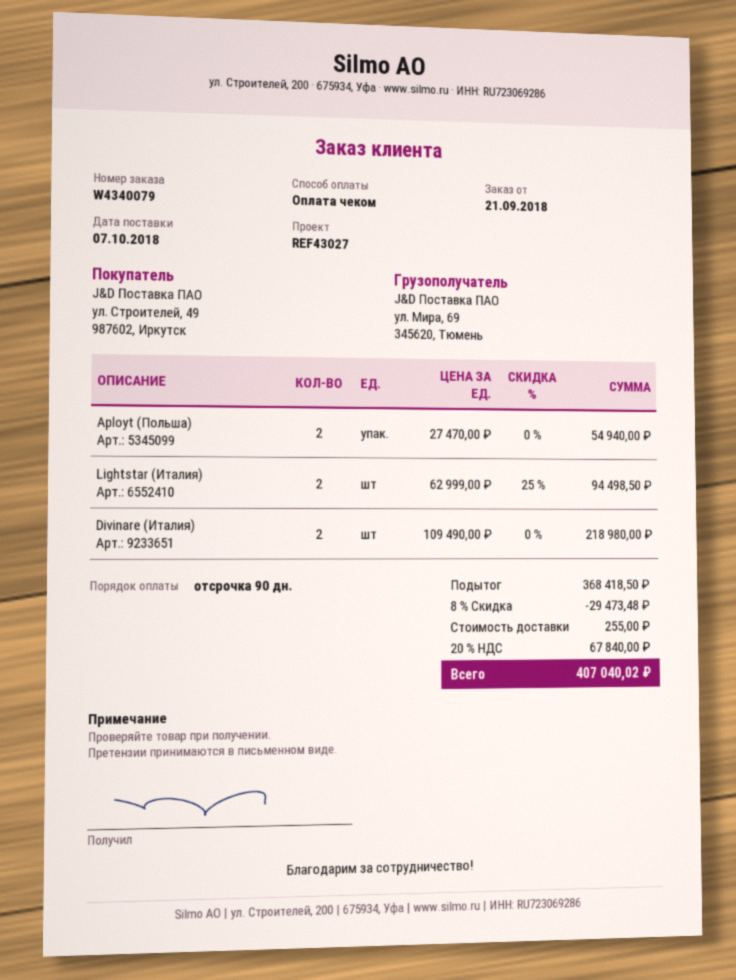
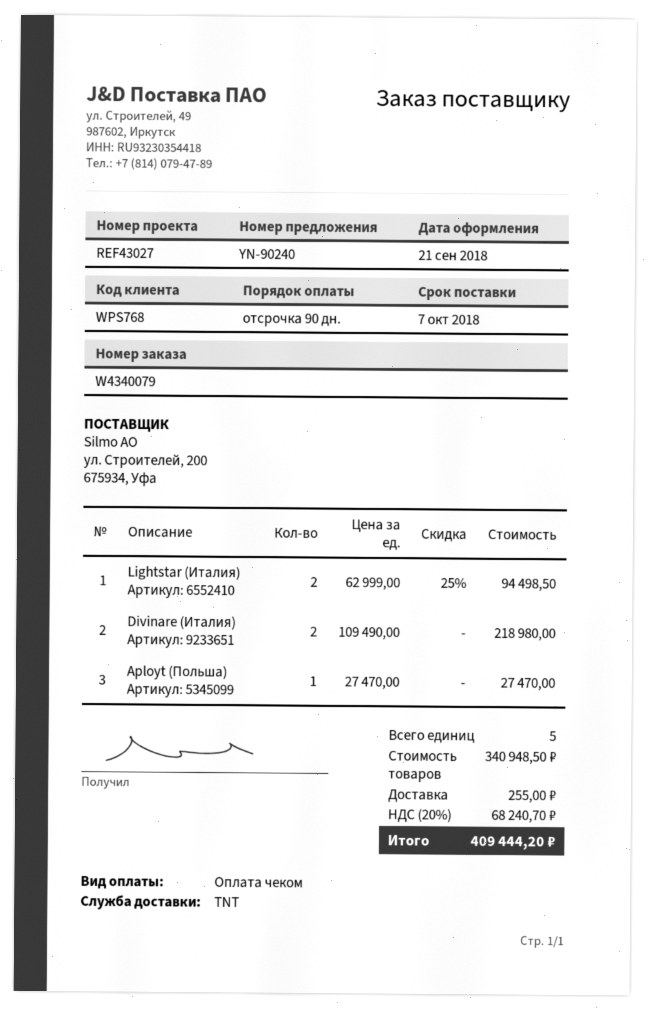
Aployt (Польша): 2 x 27470.00 = 54940.00 -> 1 x 27470.00 = 27470.00
subtotal: 368418.50 -> 340948.50
discount: 8% = 29473.48 -> none
tax: 20% = 67840.00 -> 20% = 68240.70
total: 407040.02 -> 409444.20

